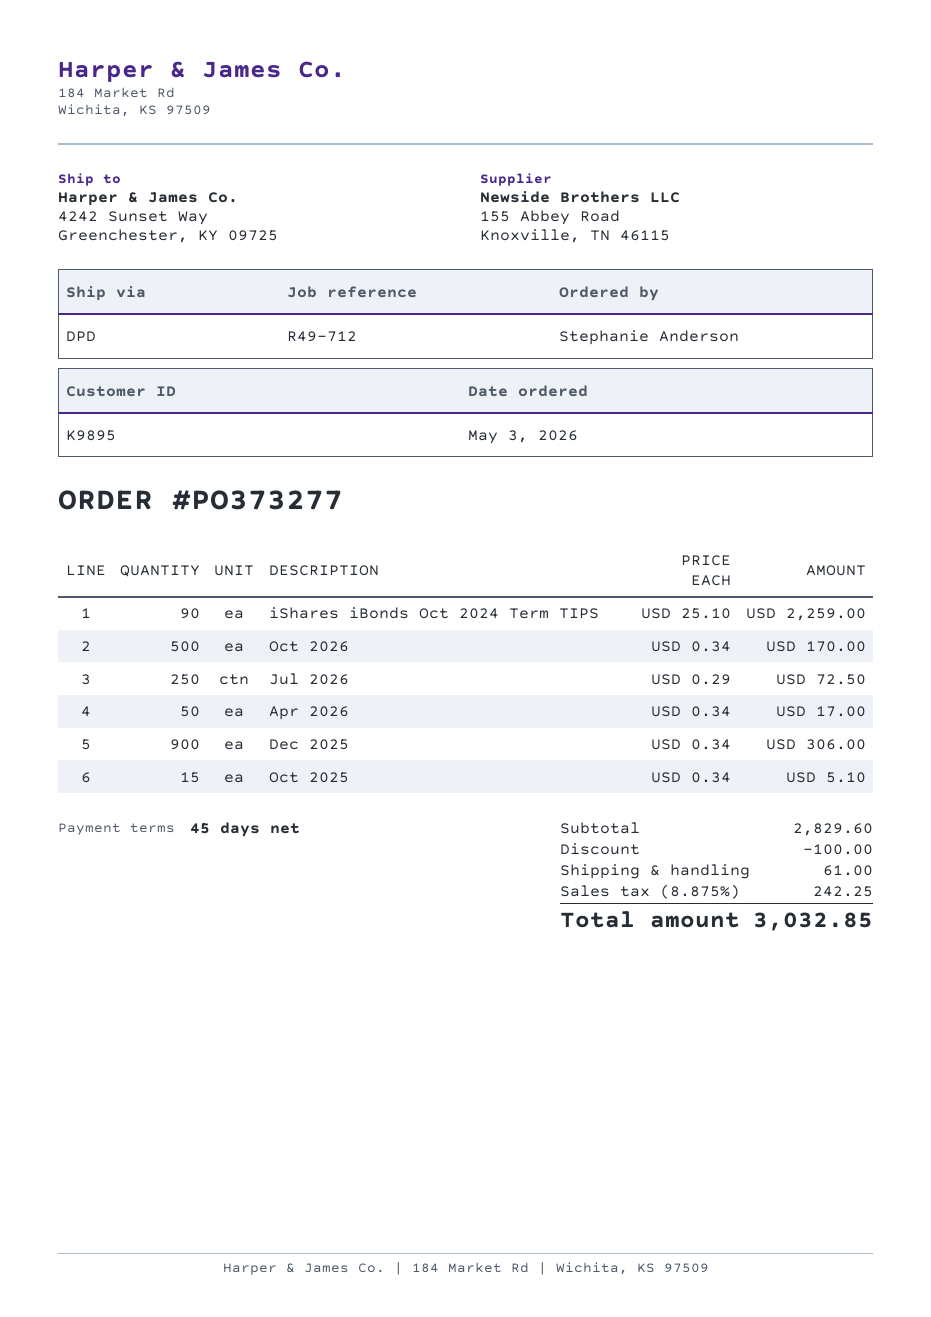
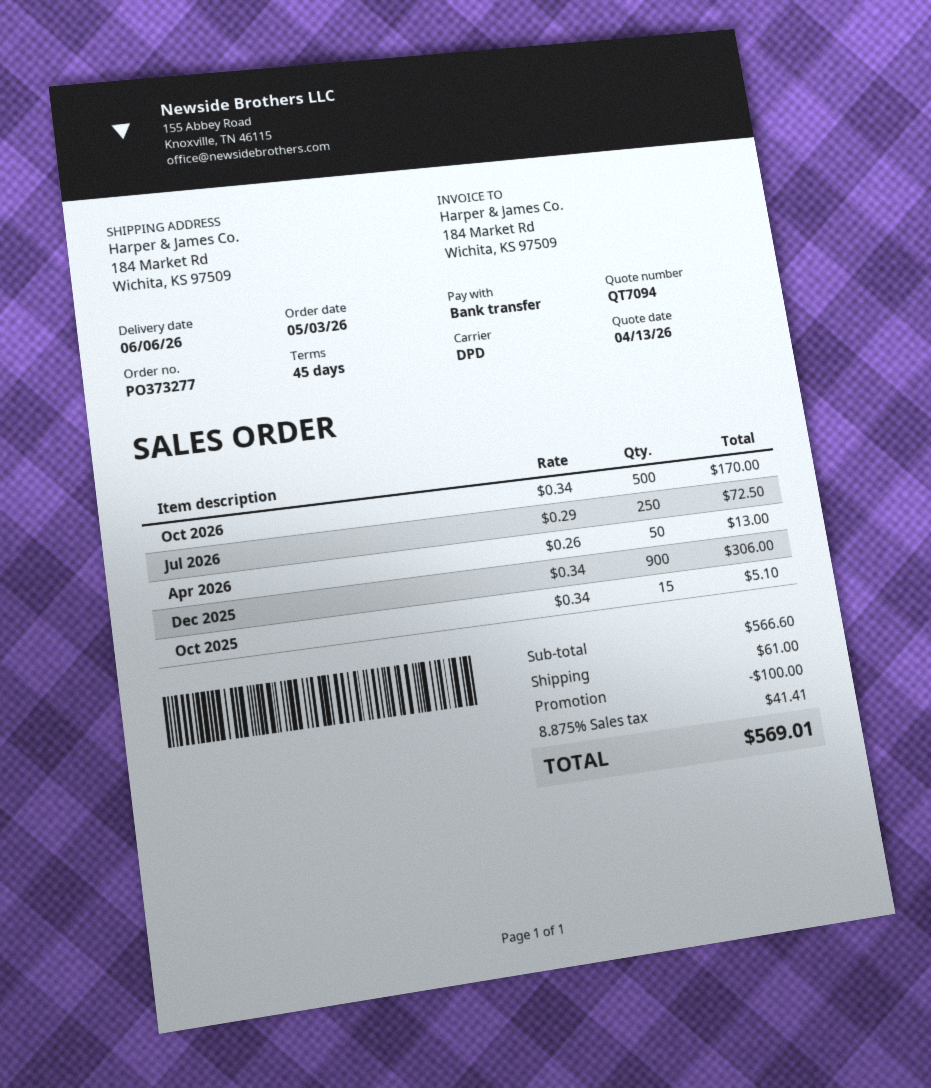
ship to: 4242 Sunset Way, Greenchester, KY 09725 -> 184 Market Rd, Wichita, KS 97509
iShares iBonds Oct 2024 Term TIPS: 90 x 25.10 = 2259.00 -> none
Apr 2026: 50 x 0.34 = 17.00 -> 50 x 0.26 = 13.00
subtotal: 2829.60 -> 566.60
tax: 8.875% = 242.25 -> 8.875% = 41.41
total: 3032.85 -> 569.01

